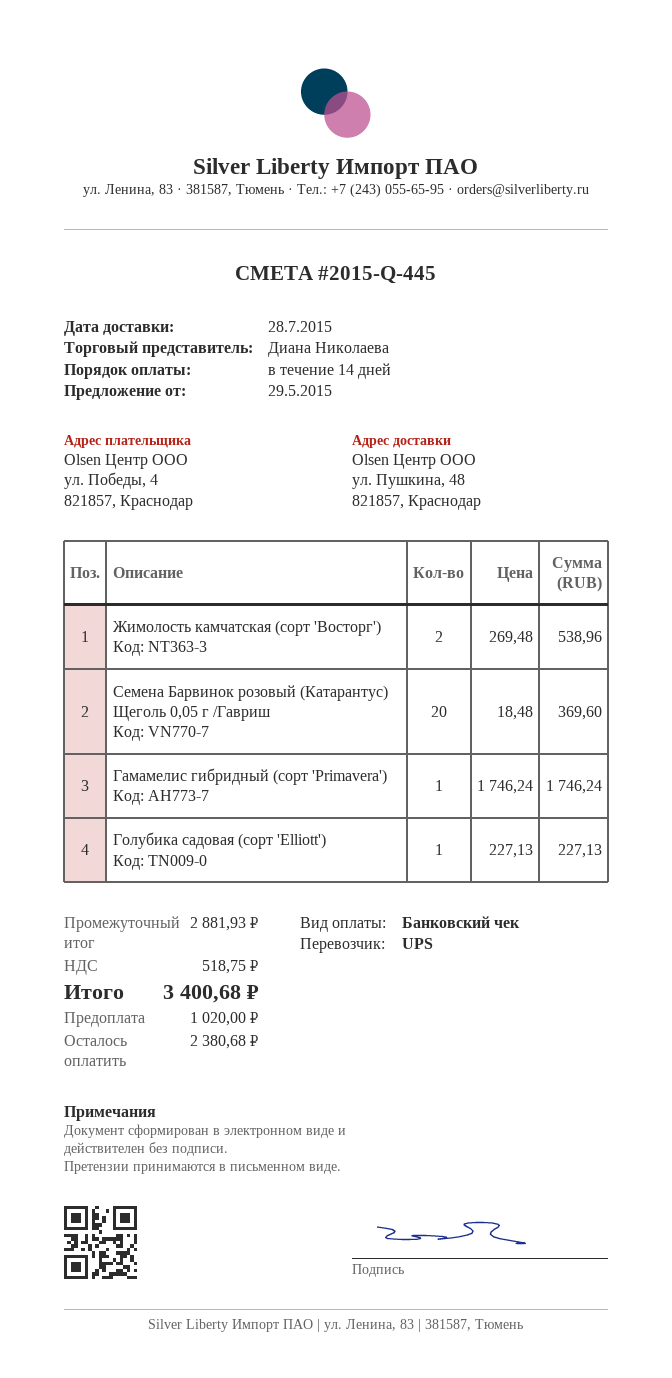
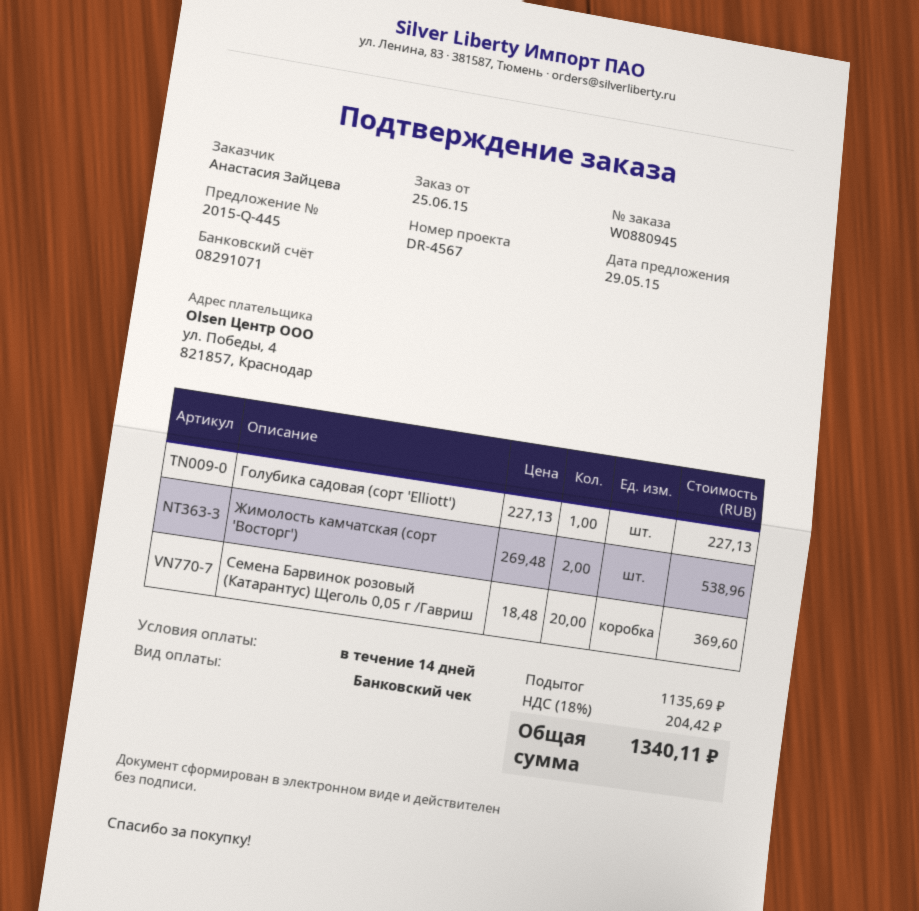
Гамамелис гибридный (сорт 'Primavera'): 1 x 1746.24 = 1746.24 -> none
subtotal: 2881.93 -> 1135.69
tax: 518.75 -> 204.42
total: 3400.68 -> 1340.11

